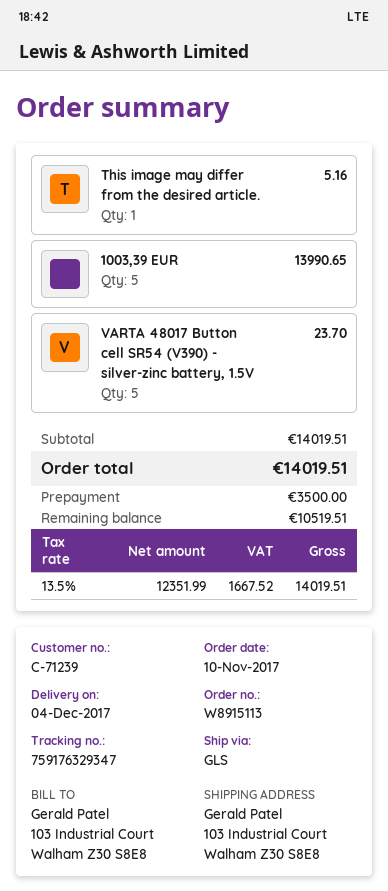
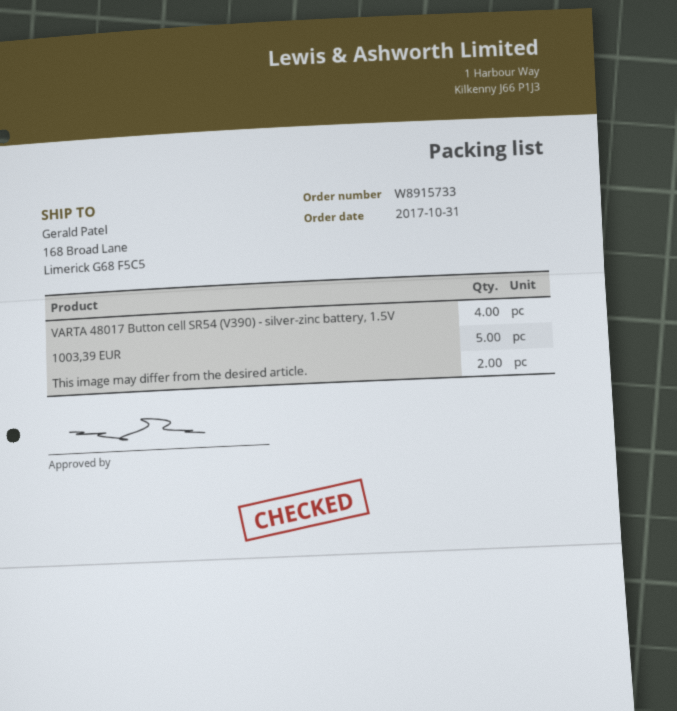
order number: W8915113 -> W8915733
order date: 2017-11-10 -> 2017-10-31
ship to: 103 Industrial Court, Walham Z30 S8E8 -> 168 Broad Lane, Limerick G68 F5C5
This image may differ from the desired article.: 1 -> 2
VARTA 48017 Button cell SR54 (V390) - silver-zinc battery, 1.5V: 5 -> 4

